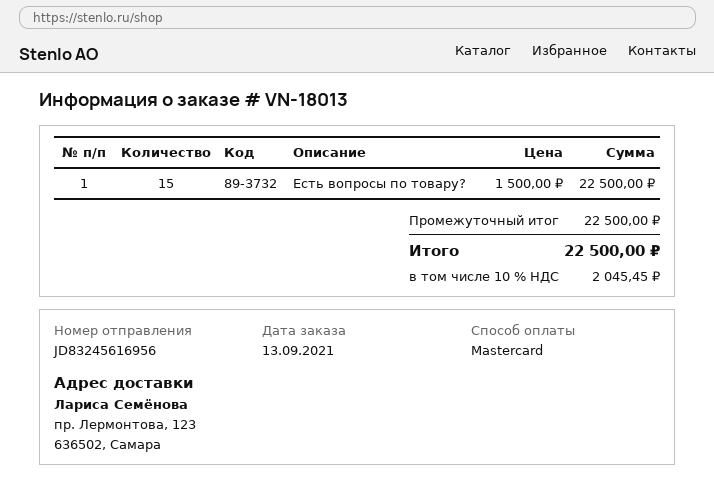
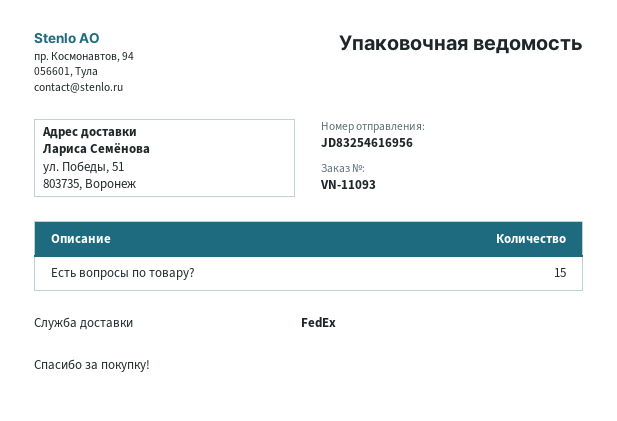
order number: VN-18013 -> VN-11093
tracking number: JD83245616956 -> JD83254616956
ship to: пр. Лермонтова, 123, 636502, Самара -> ул. Победы, 51, 803735, Воронеж

